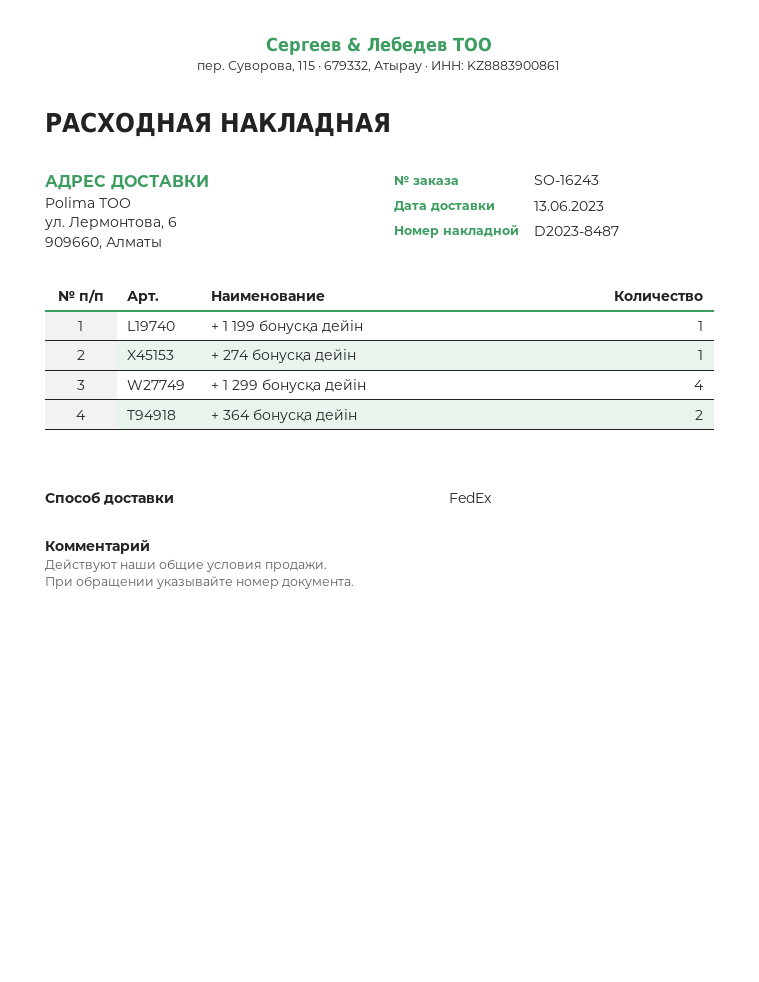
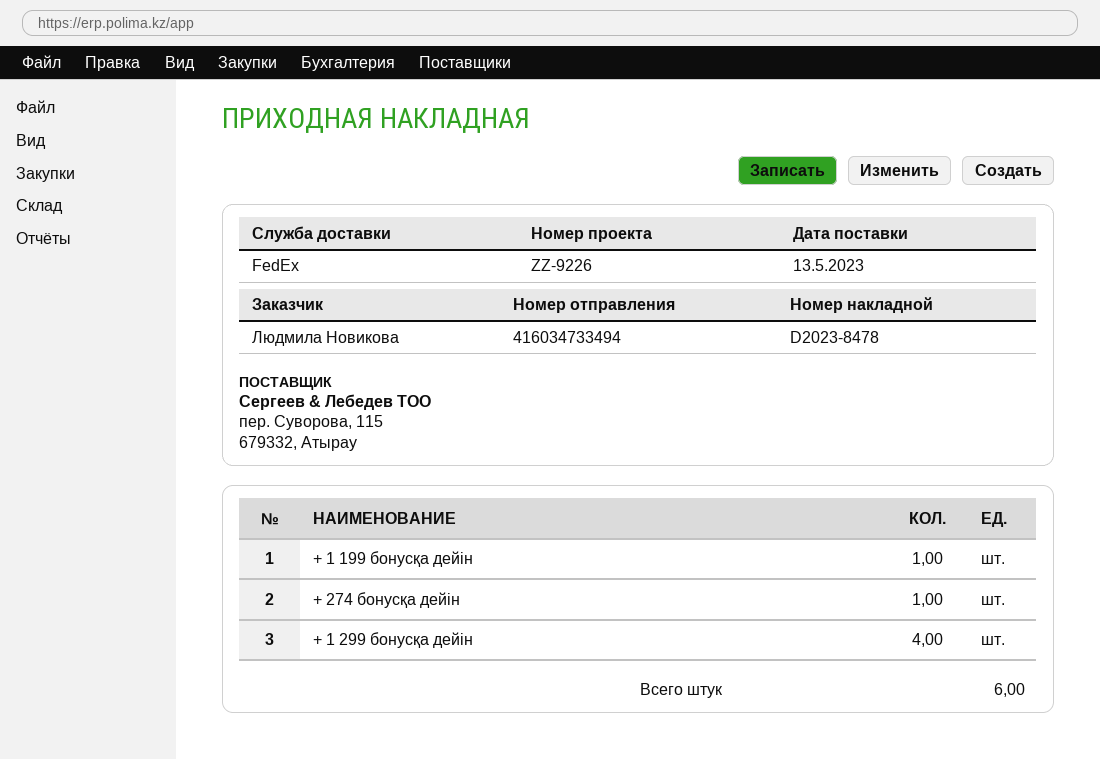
delivery note number: D2023-8487 -> D2023-8478
delivery date: 2023-06-13 -> 2023-05-13
+ 364 бонусқа дейін: 2 -> none

